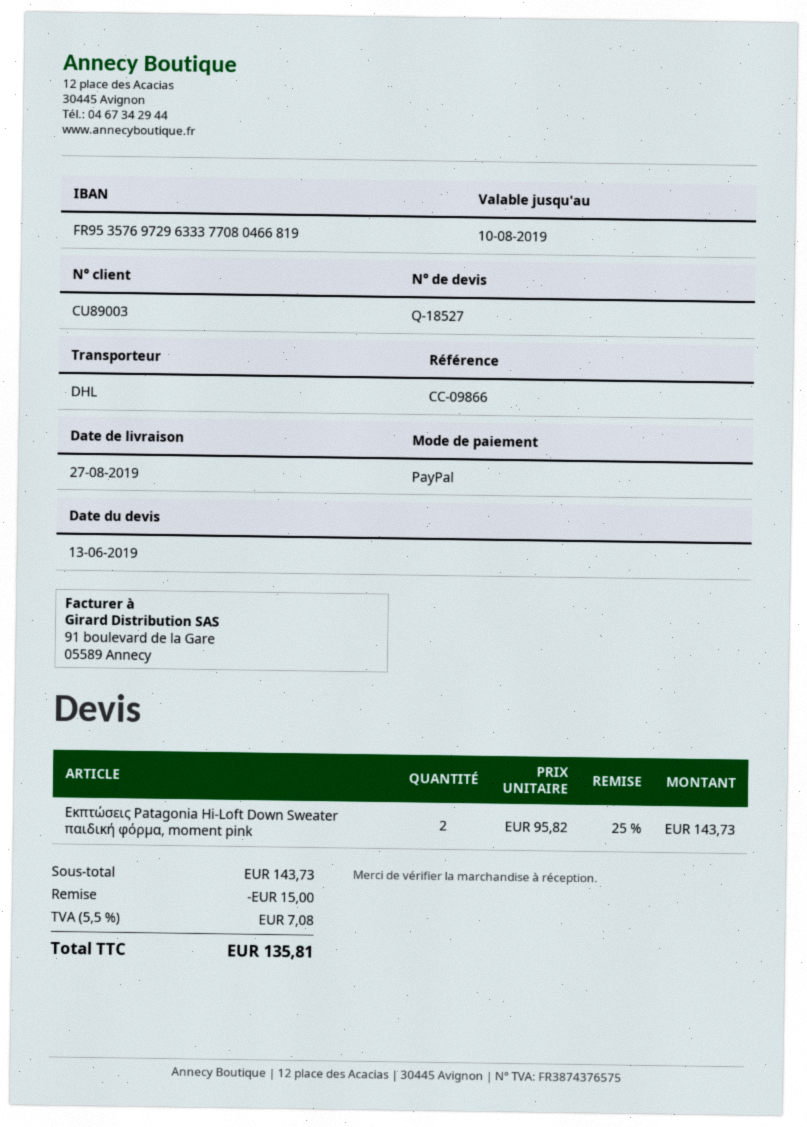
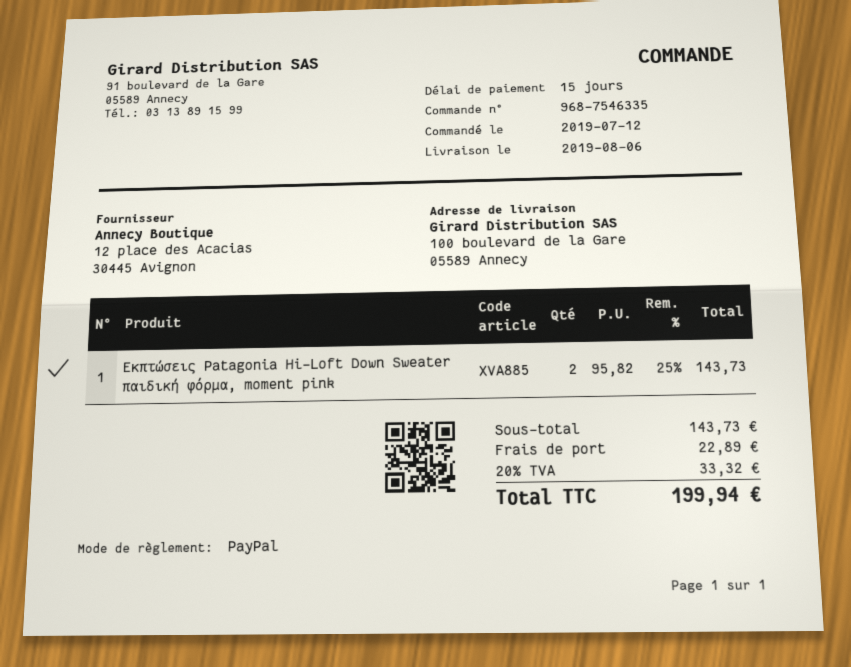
delivery date: 2019-08-27 -> 2019-08-06
discount: 15.00 -> none
shipping: none -> 22.89
tax: 5.5% = 7.08 -> 20% = 33.32
total: 135.81 -> 199.94

